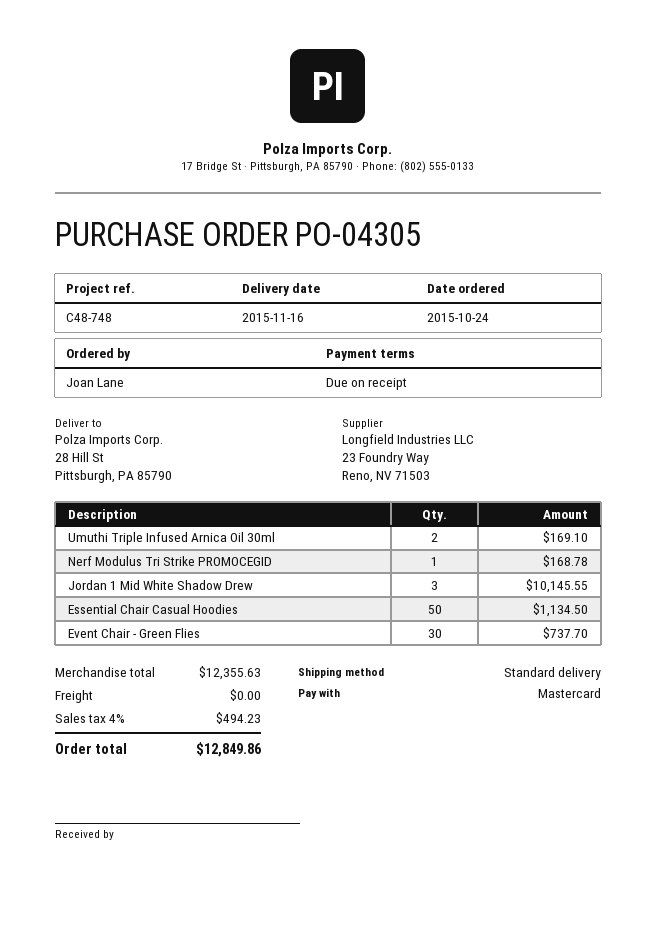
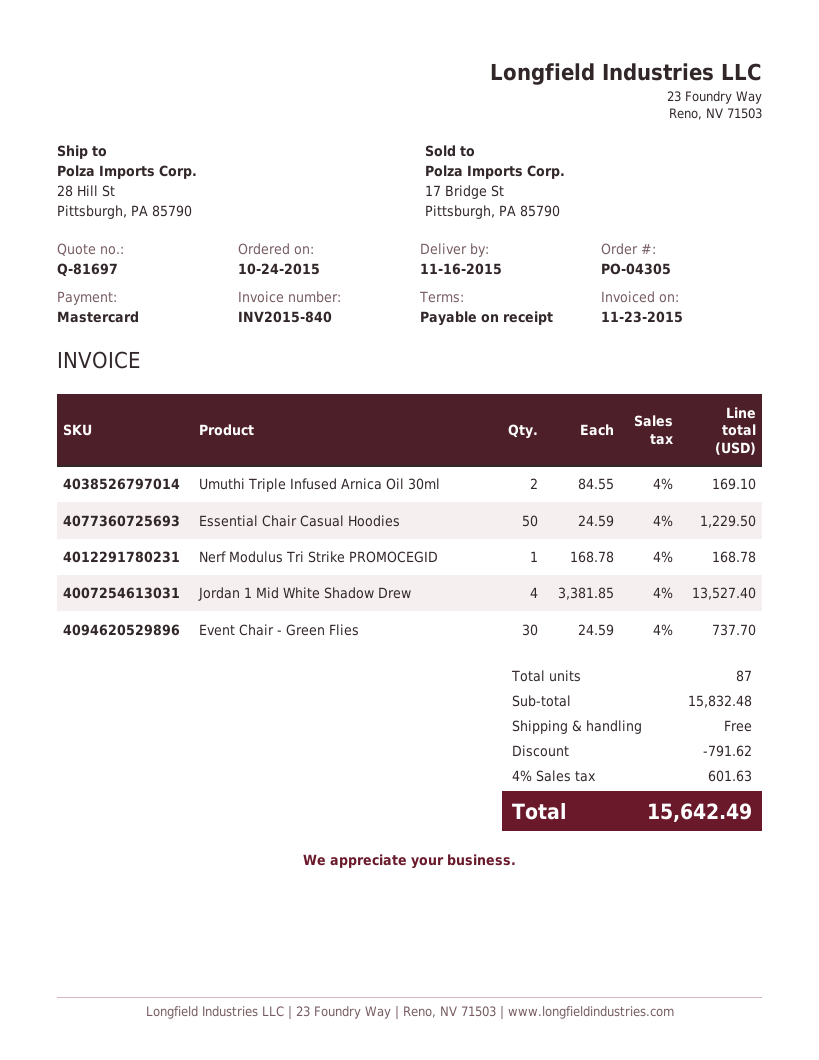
Jordan 1 Mid White Shadow Drew: 3 for 10145.55 -> 4 for 13527.40
Essential Chair Casual Hoodies: 50 for 1134.50 -> 50 for 1229.50
subtotal: 12355.63 -> 15832.48
discount: none -> 791.62
tax: 4% = 494.23 -> 4% = 601.63
total: 12849.86 -> 15642.49

